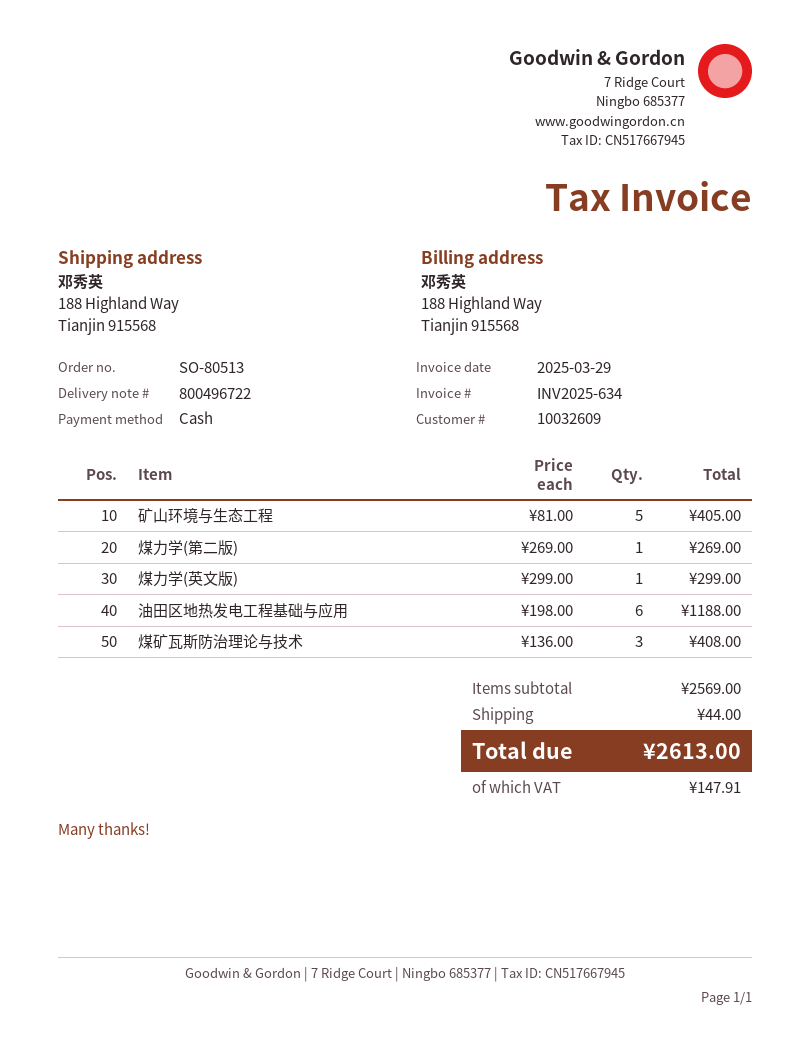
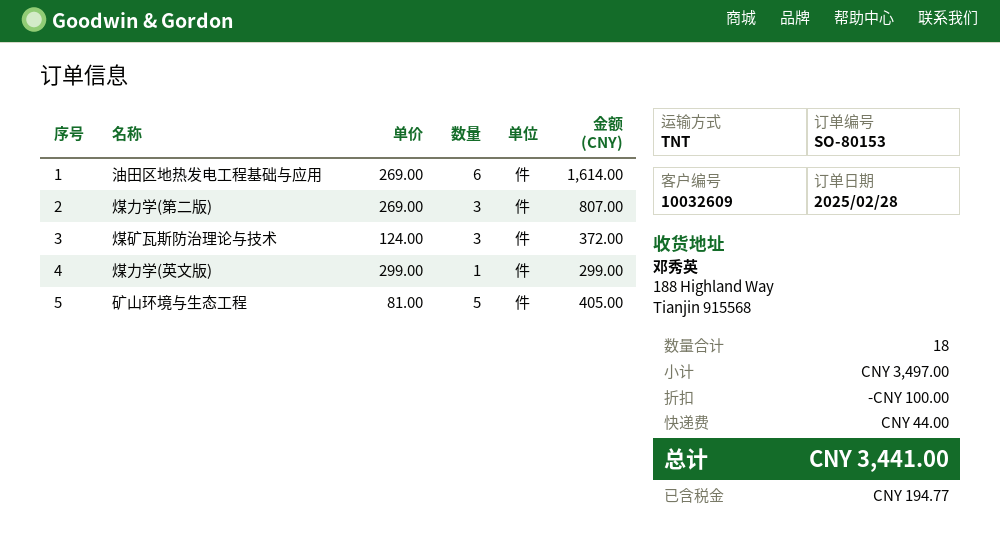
order number: SO-80513 -> SO-80153
煤力学(第二版): 1 x 269.00 = 269.00 -> 3 x 269.00 = 807.00
油田区地热发电工程基础与应用: 6 x 198.00 = 1188.00 -> 6 x 269.00 = 1614.00
煤矿瓦斯防治理论与技术: 3 x 136.00 = 408.00 -> 3 x 124.00 = 372.00
subtotal: 2569.00 -> 3497.00
discount: none -> 100.00
tax: 147.91 -> 194.77
total: 2613.00 -> 3441.00

